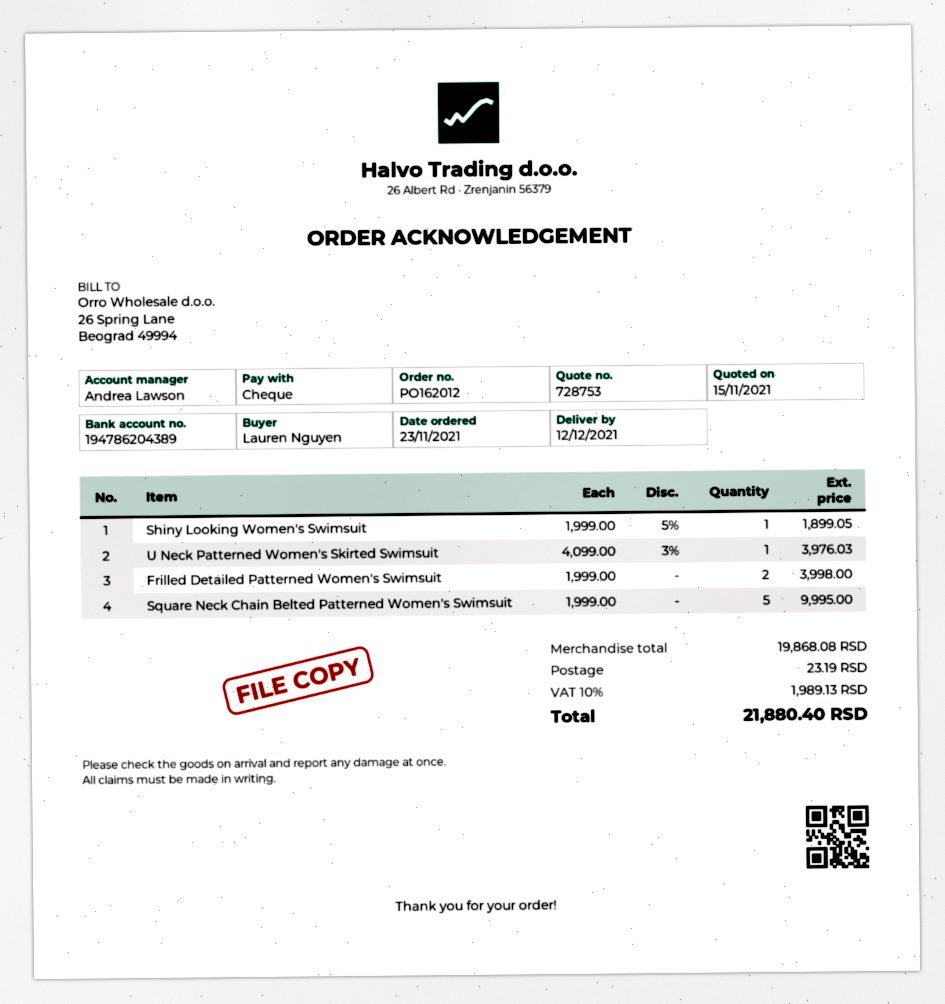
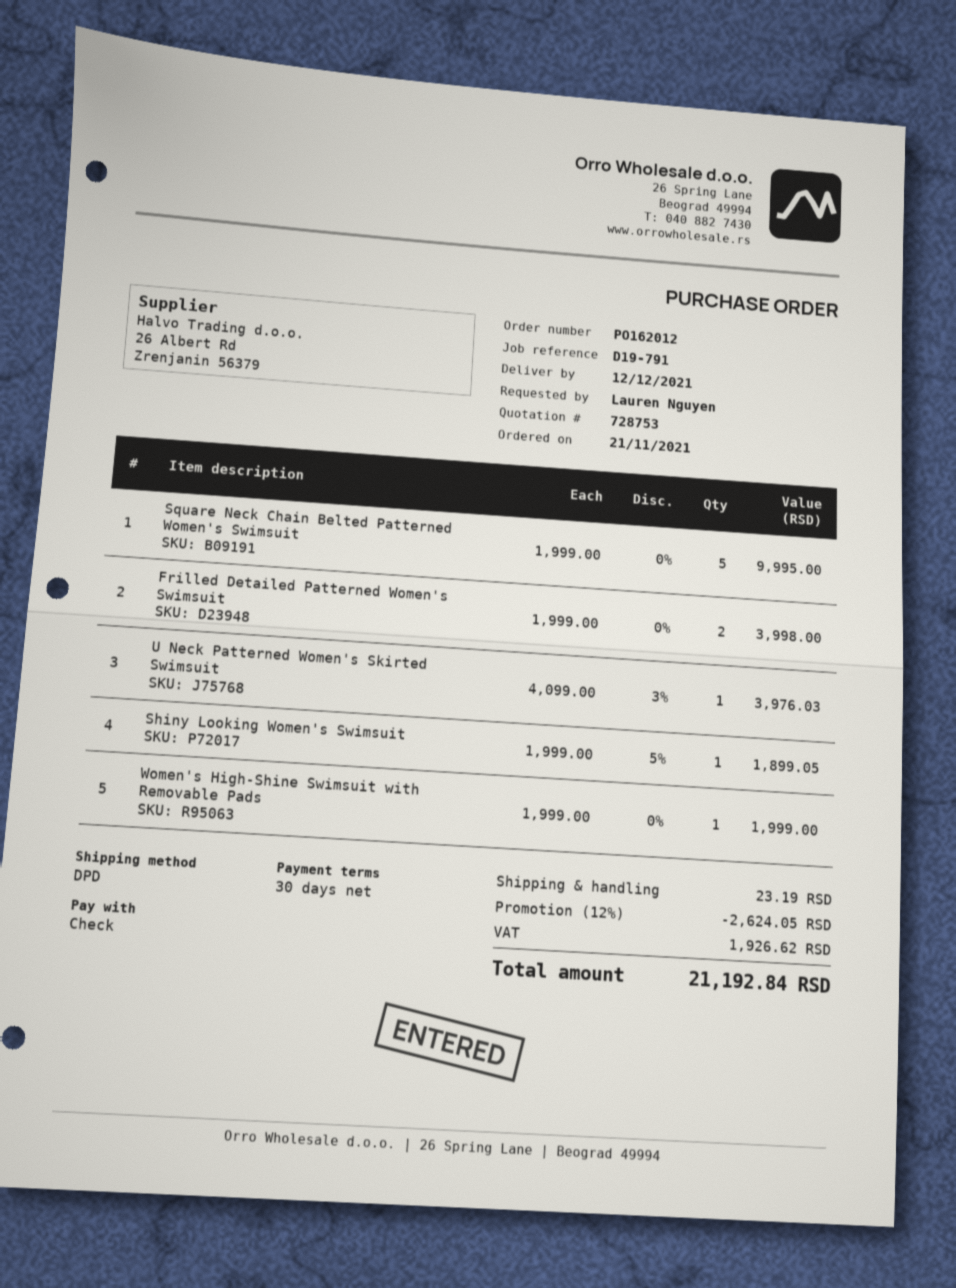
order date: 2021-11-23 -> 2021-11-21
Women's High-Shine Swimsuit with Removable Pads: none -> 1 x 1999.00 = 1999.00
discount: none -> 12% = 2624.05
tax: 1989.13 -> 1926.62
total: 21880.40 -> 21192.84

